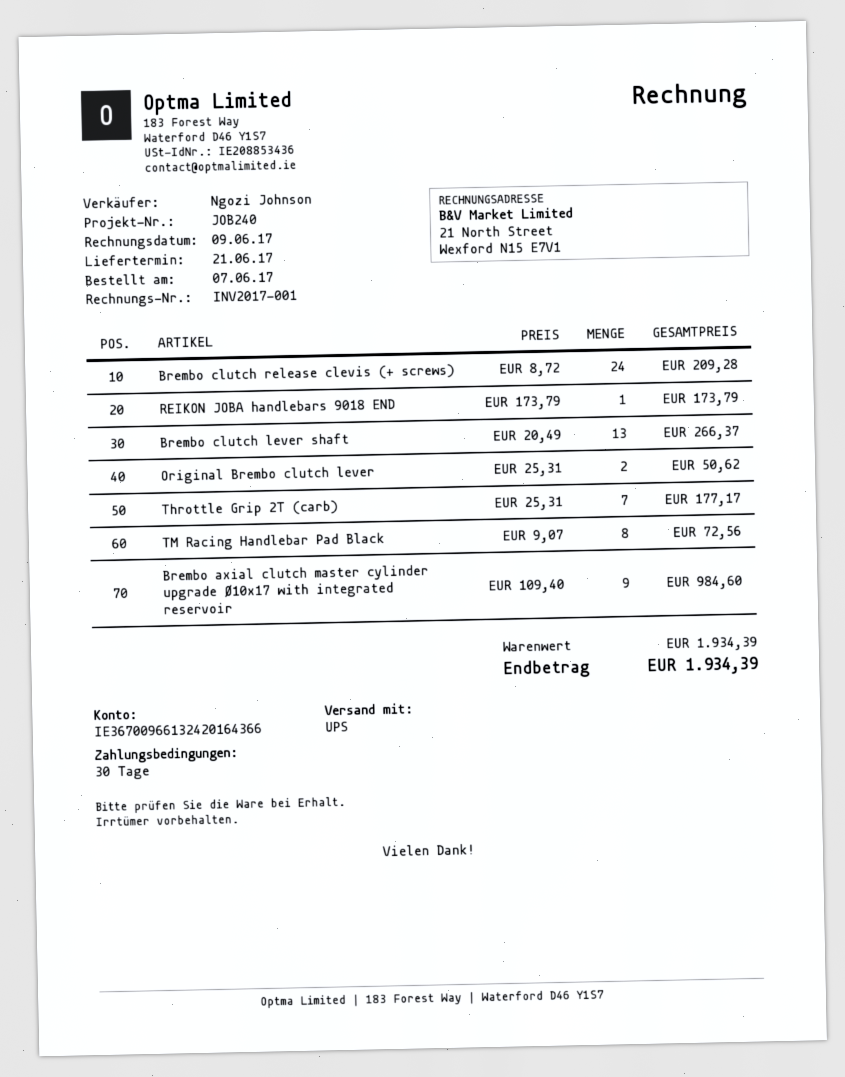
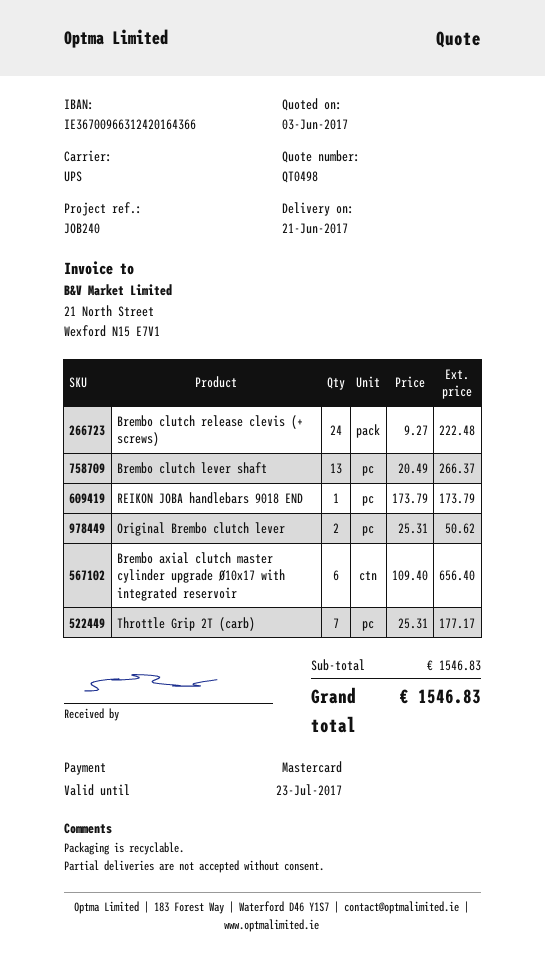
bank account: IE36700966132420164366 -> IE36700966312420164366
Brembo clutch release clevis (+ screws): 24 x 8.72 = 209.28 -> 24 x 9.27 = 222.48
TM Racing Handlebar Pad Black: 8 x 9.07 = 72.56 -> none
Brembo axial clutch master cylinder upgrade Ø10x17 with integrated reservoir: 9 x 109.40 = 984.60 -> 6 x 109.40 = 656.40
subtotal: 1934.39 -> 1546.83
total: 1934.39 -> 1546.83

